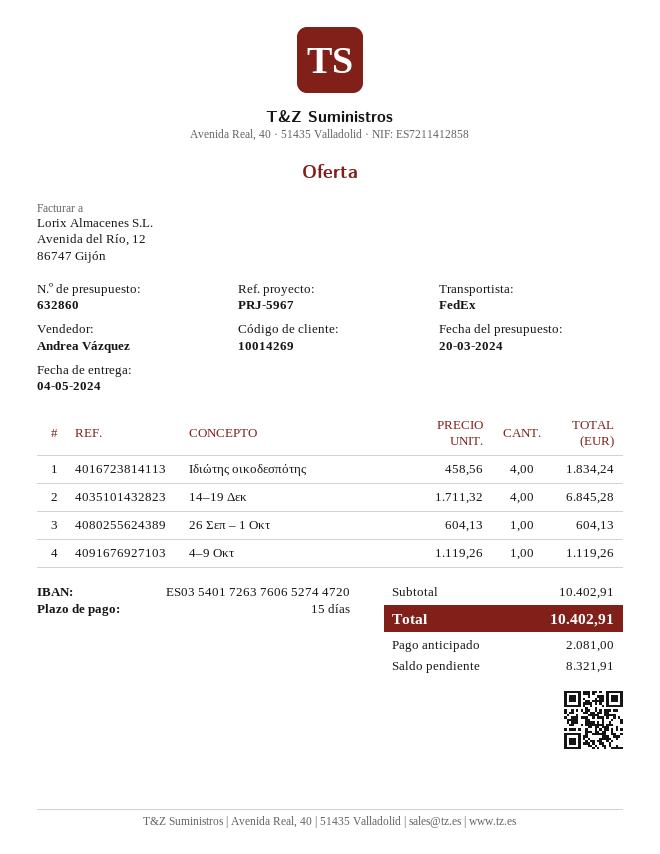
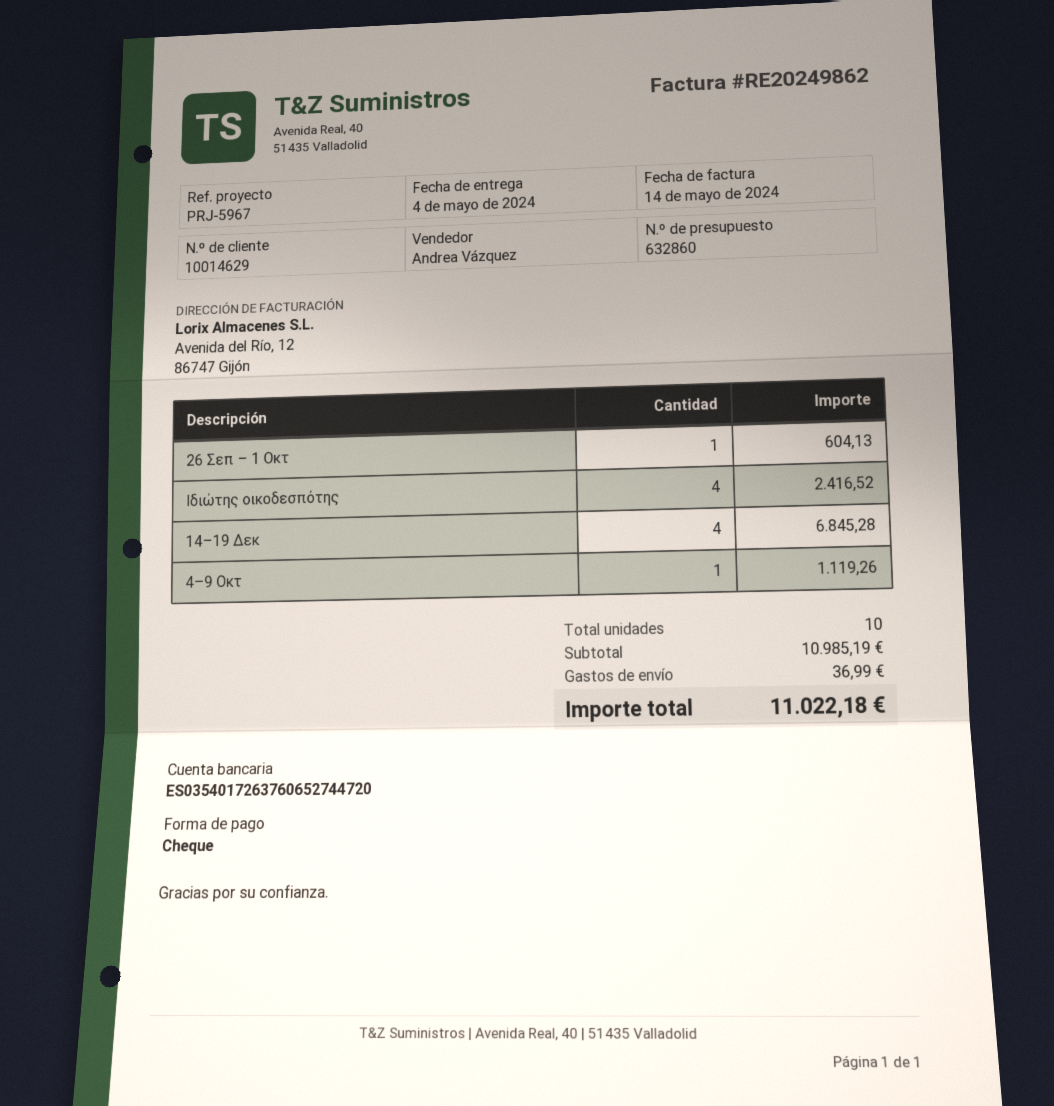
customer number: 10014269 -> 10014629
Ιδιώτης οικοδεσπότης: 4 for 1834.24 -> 4 for 2416.52
subtotal: 10402.91 -> 10985.19
shipping: none -> 36.99
total: 10402.91 -> 11022.18

